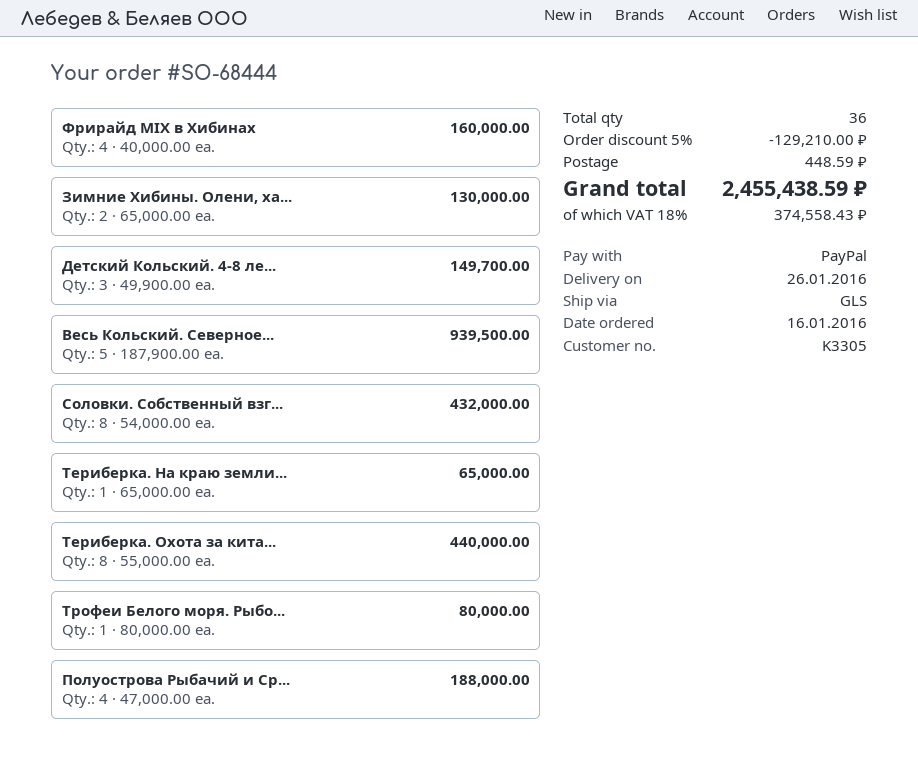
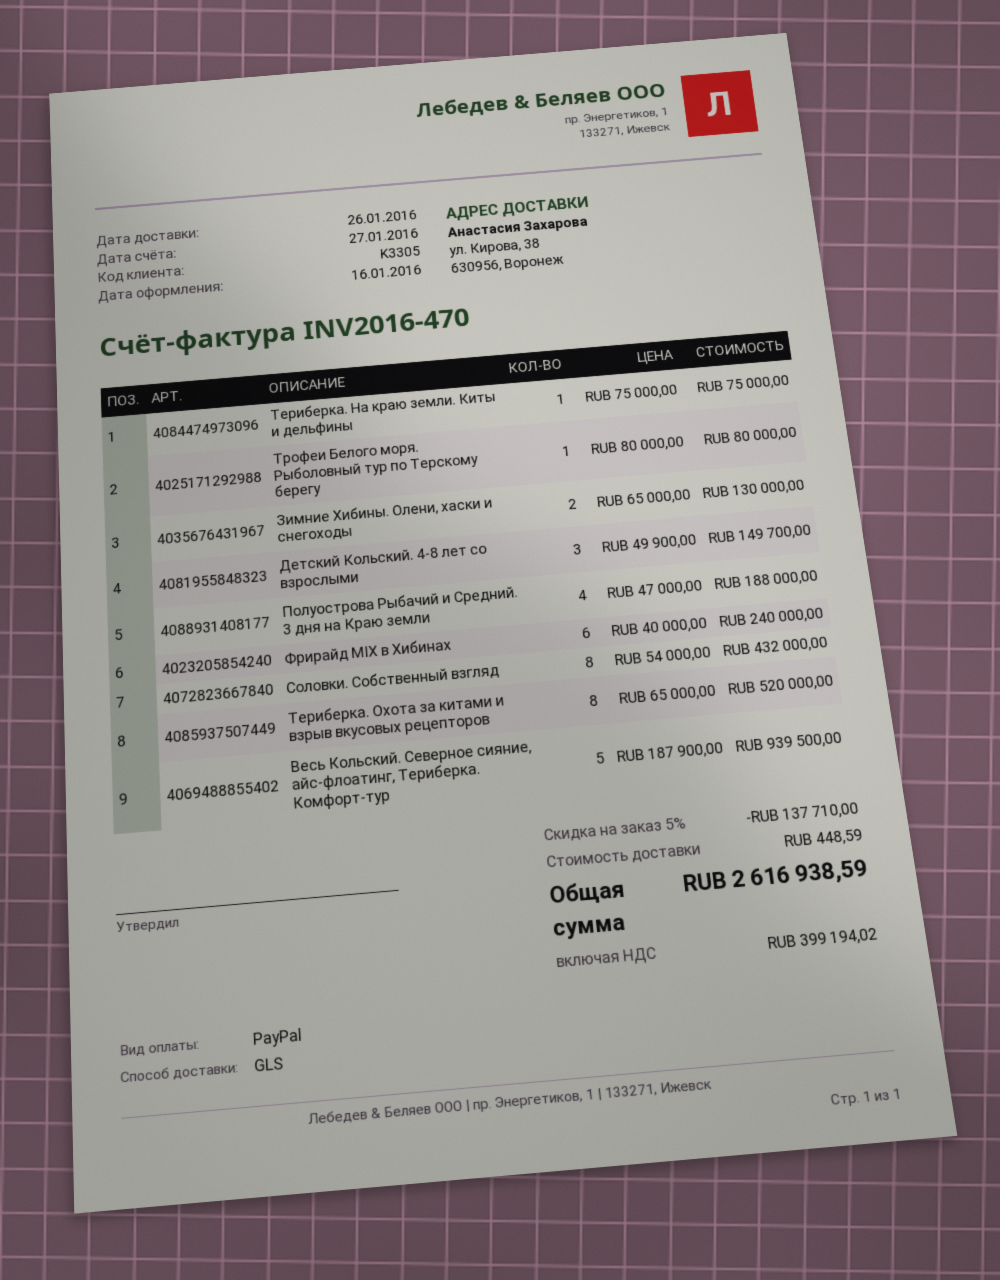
Фрирайд MIX в Хибинах: 4 x 40000.00 = 160000.00 -> 6 x 40000.00 = 240000.00
Териберка. На краю земли...: 1 x 65000.00 = 65000.00 -> 1 x 75000.00 = 75000.00
Териберка. Охота за кита...: 8 x 55000.00 = 440000.00 -> 8 x 65000.00 = 520000.00
discount: 5% = 129210.00 -> 5% = 137710.00
tax: 374558.43 -> 399194.02
total: 2455438.59 -> 2616938.59

